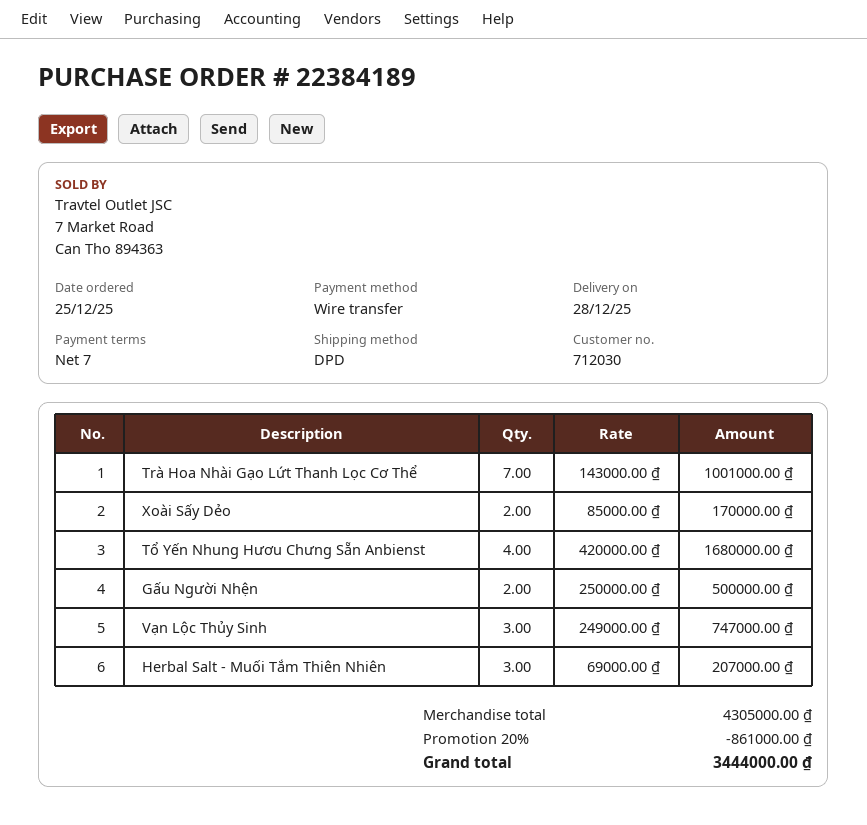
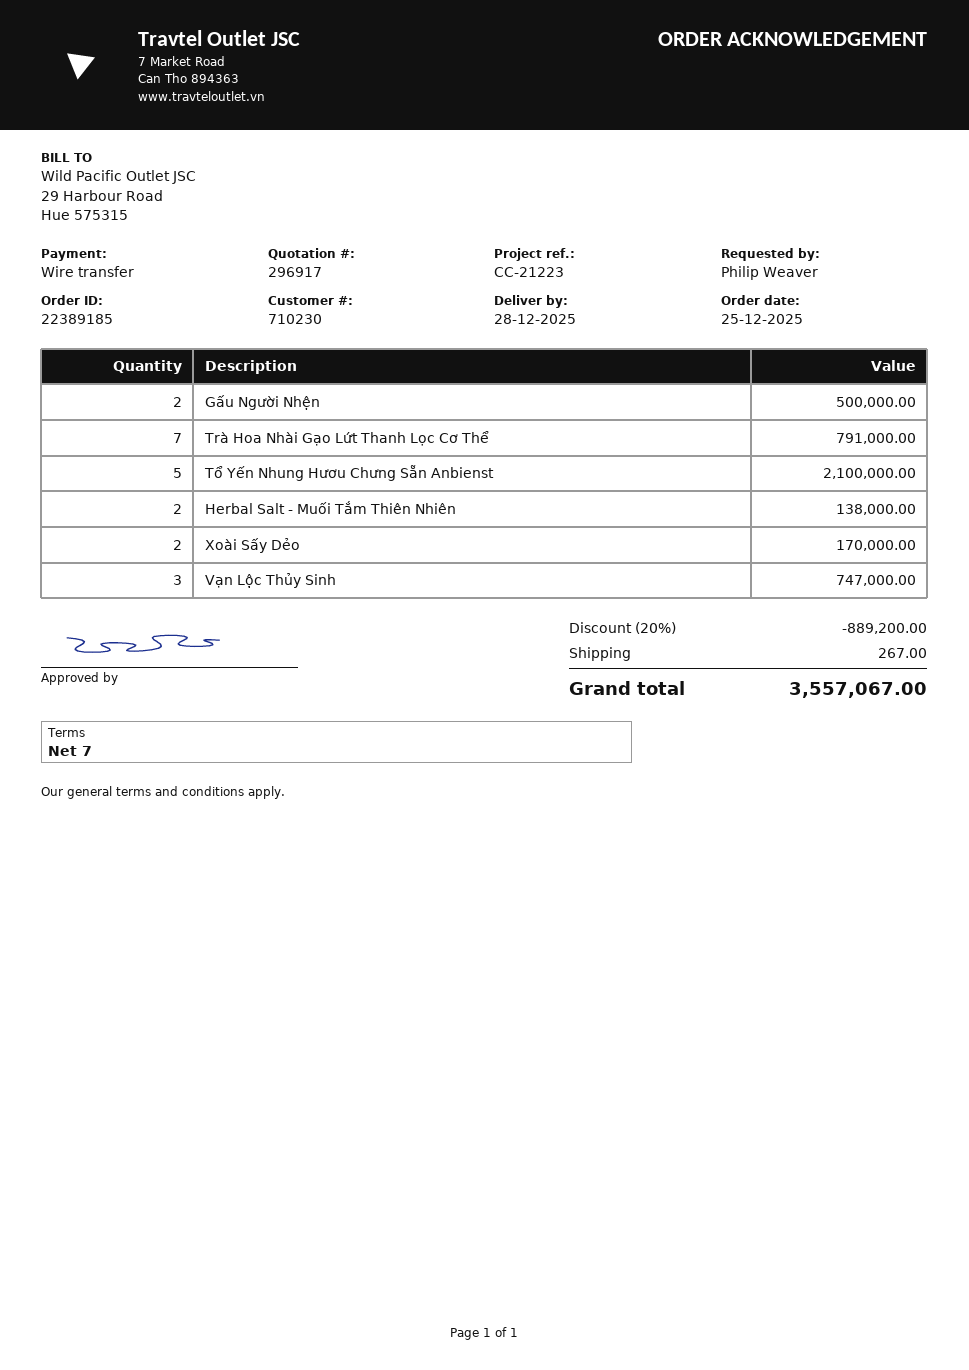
order number: 22384189 -> 22389185
customer number: 712030 -> 710230
Trà Hoa Nhài Gạo Lứt Thanh Lọc Cơ Thể: 7 for 1001000.00 -> 7 for 791000.00
Tổ Yến Nhung Hươu Chưng Sẵn Anbienst: 4 for 1680000.00 -> 5 for 2100000.00
Herbal Salt - Muối Tắm Thiên Nhiên: 3 for 207000.00 -> 2 for 138000.00
discount: 20% = 861000.00 -> 20% = 889200.00
shipping: none -> 267.00
total: 3444000.00 -> 3557067.00

